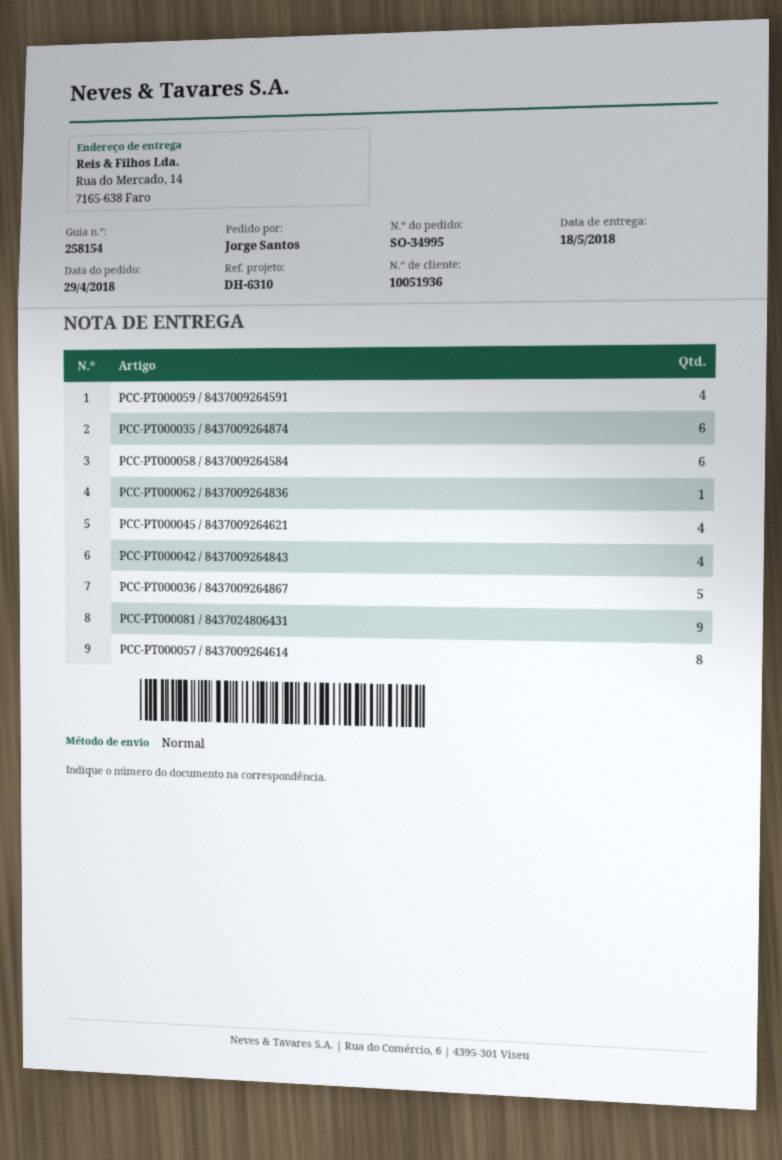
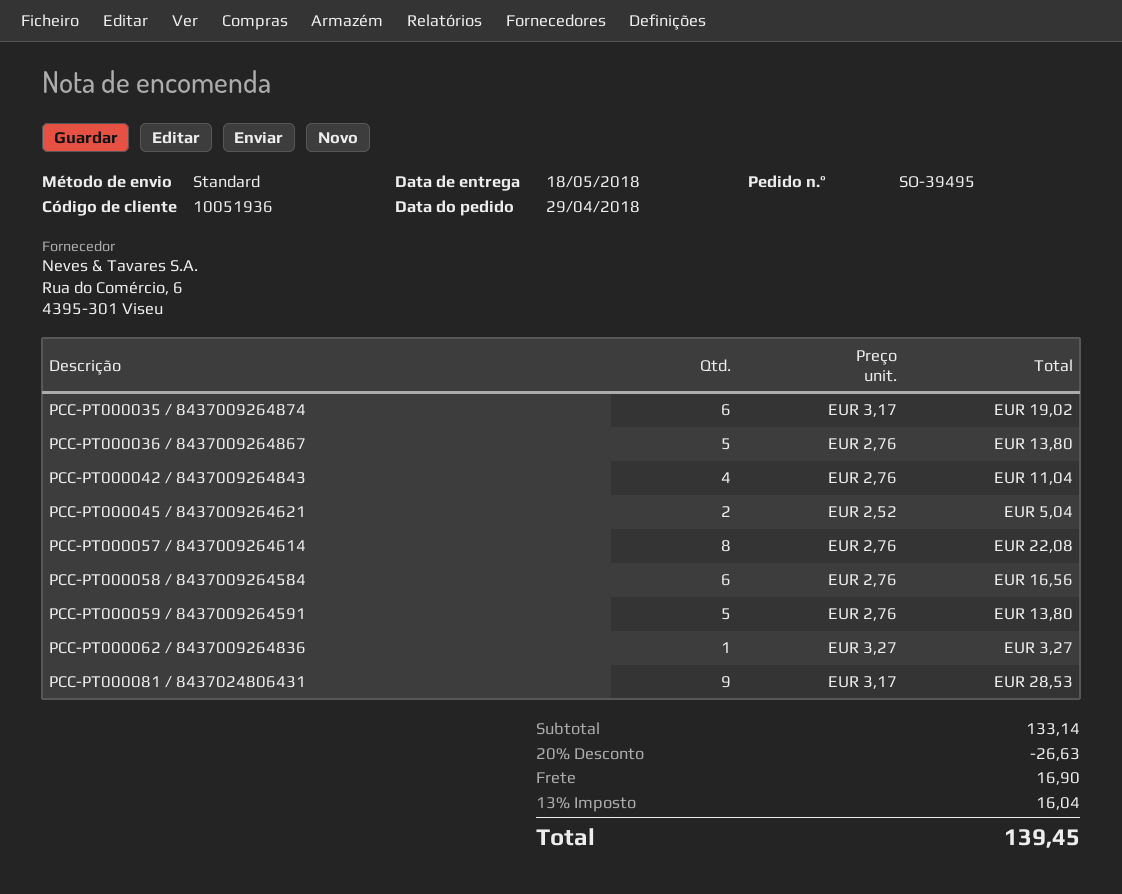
order number: SO-34995 -> SO-39495
PCC-PT000059 / 8437009264591: 4 -> 5
PCC-PT000045 / 8437009264621: 4 -> 2

